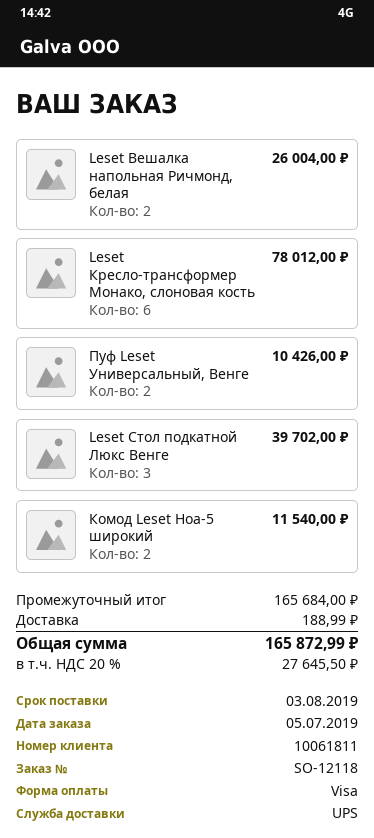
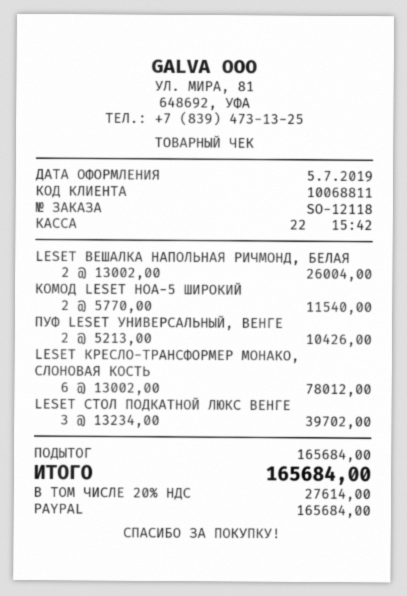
customer number: 10061811 -> 10068811
payment method: Visa -> PayPal
shipping: 188.99 -> none
tax: 20% = 27645.50 -> 20% = 27614.00
total: 165872.99 -> 165684.00

